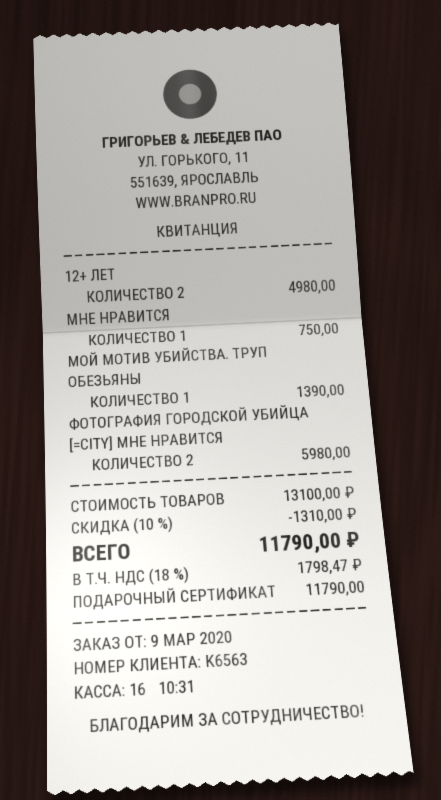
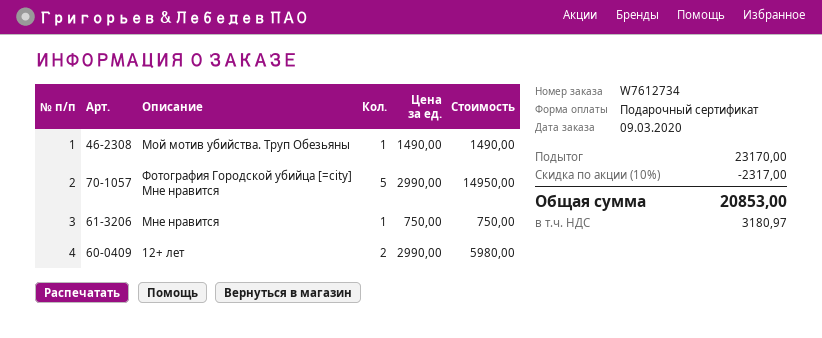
12+ ЛЕТ: 2 for 4980.00 -> 2 for 5980.00
МОЙ МОТИВ УБИЙСТВА. ТРУП ОБЕЗЬЯНЫ: 1 for 1390.00 -> 1 for 1490.00
ФОТОГРАФИЯ ГОРОДСКОЙ УБИЙЦА [=CITY] МНЕ НРАВИТСЯ: 2 for 5980.00 -> 5 for 14950.00
subtotal: 13100.00 -> 23170.00
discount: 10% = 1310.00 -> 10% = 2317.00
tax: 1798.47 -> 3180.97
total: 11790.00 -> 20853.00

